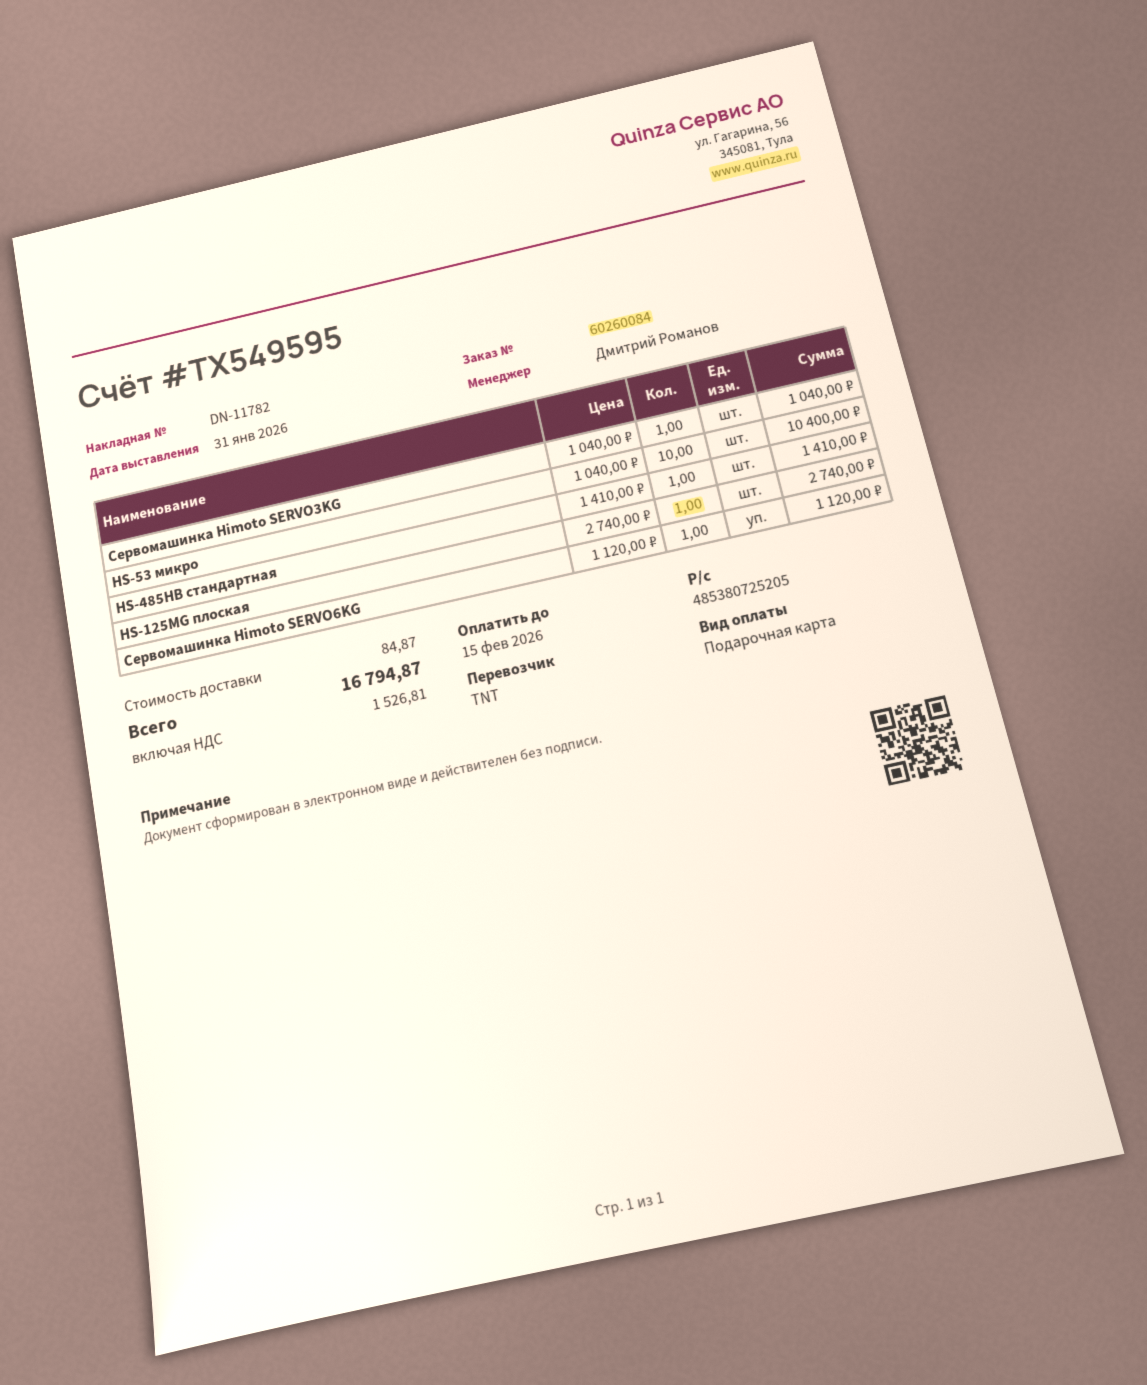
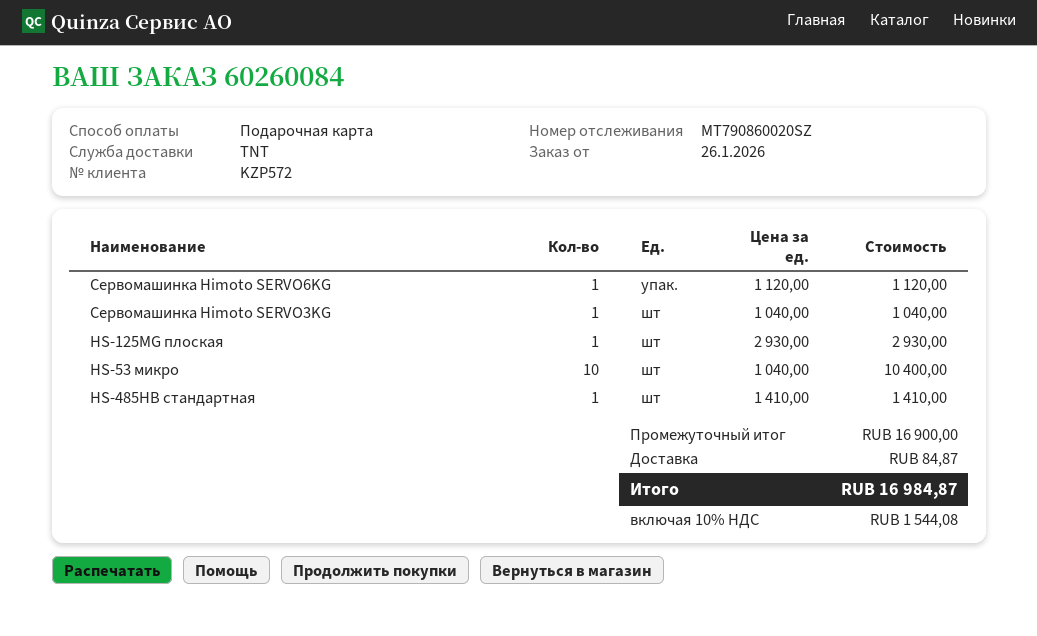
HS-125MG плоская: 1 x 2740.00 = 2740.00 -> 1 x 2930.00 = 2930.00
tax: 1526.81 -> 1544.08
total: 16794.87 -> 16984.87

